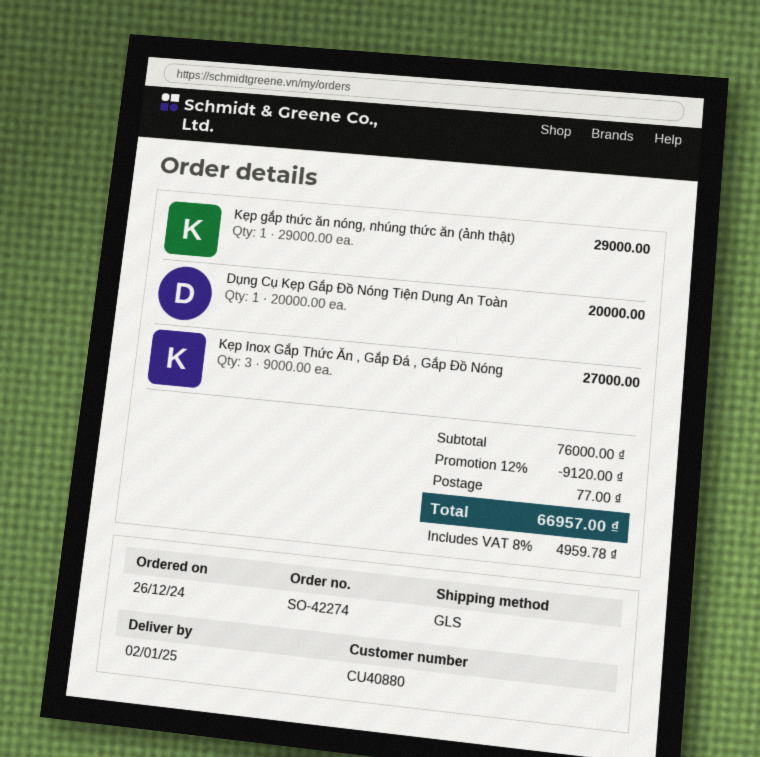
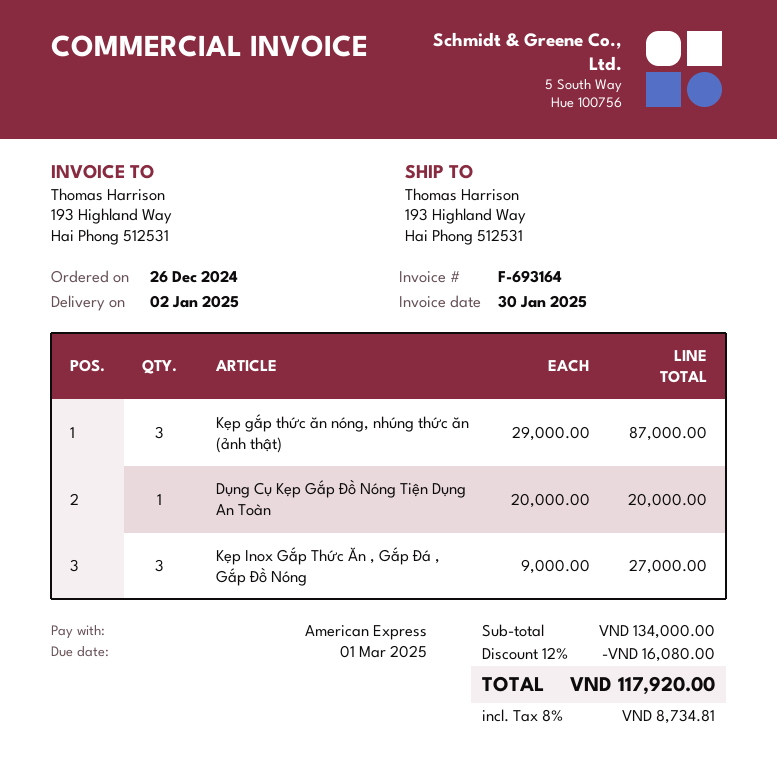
Kẹp gắp thức ăn nóng, nhúng thức ăn (ảnh thật): 1 x 29000.00 = 29000.00 -> 3 x 29000.00 = 87000.00
subtotal: 76000.00 -> 134000.00
discount: 12% = 9120.00 -> 12% = 16080.00
shipping: 77.00 -> none
tax: 8% = 4959.78 -> 8% = 8734.81
total: 66957.00 -> 117920.00

